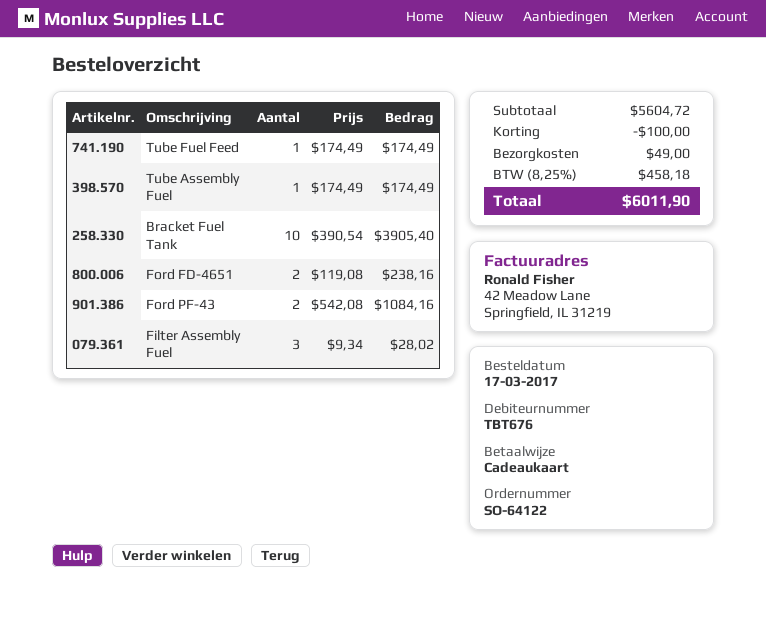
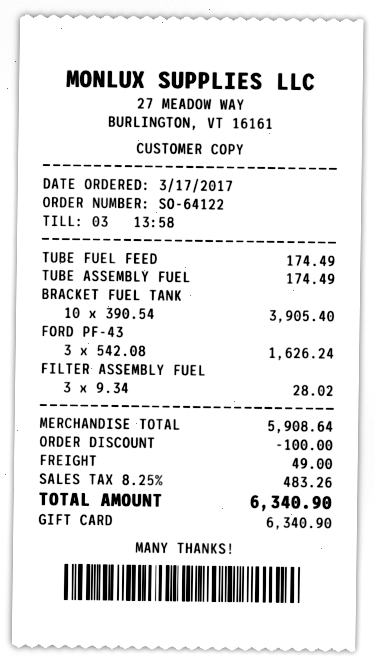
Ford FD-4651: 2 x 119.08 = 238.16 -> none
Ford PF-43: 2 x 542.08 = 1084.16 -> 3 x 542.08 = 1626.24
subtotal: 5604.72 -> 5908.64
tax: 8.25% = 458.18 -> 8.25% = 483.26
total: 6011.90 -> 6340.90

